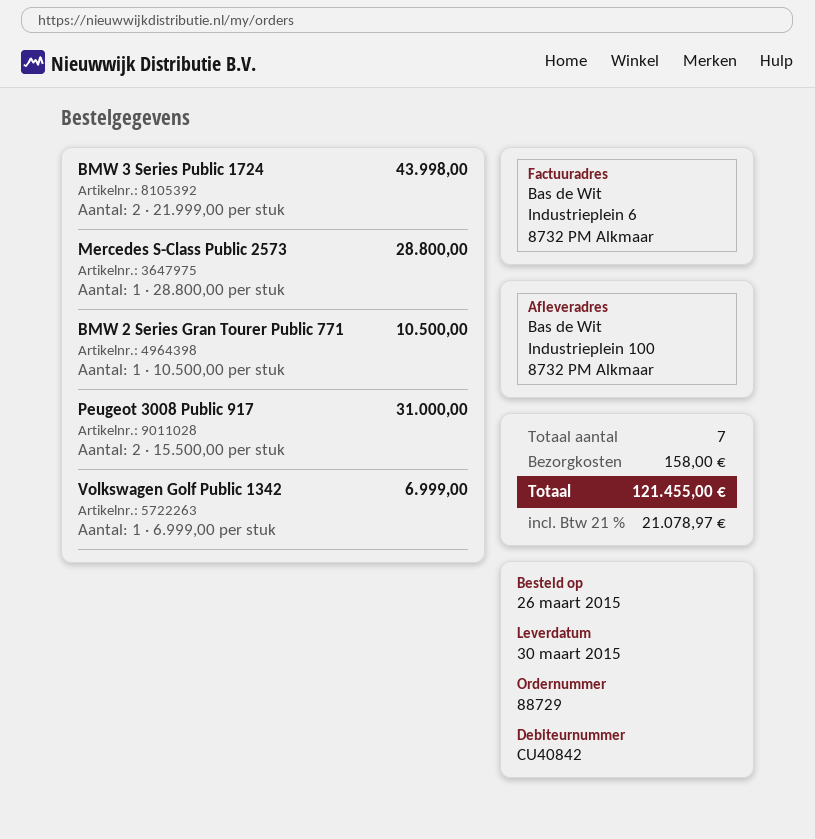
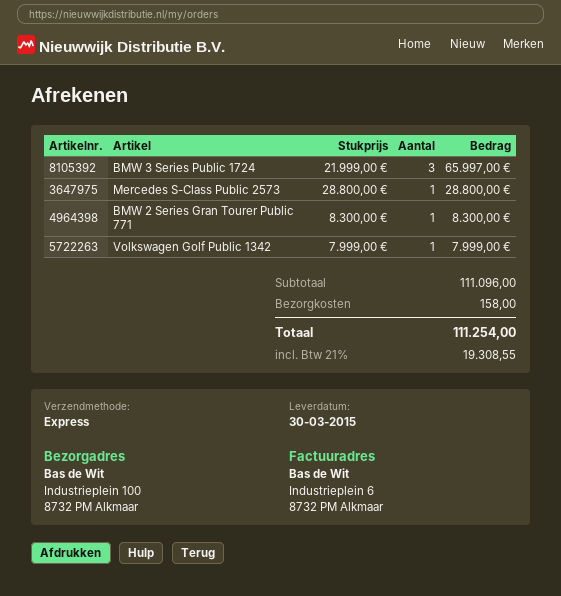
BMW 3 Series Public 1724: 2 x 21999.00 = 43998.00 -> 3 x 21999.00 = 65997.00
BMW 2 Series Gran Tourer Public 771: 1 x 10500.00 = 10500.00 -> 1 x 8300.00 = 8300.00
Peugeot 3008 Public 917: 2 x 15500.00 = 31000.00 -> none
Volkswagen Golf Public 1342: 1 x 6999.00 = 6999.00 -> 1 x 7999.00 = 7999.00
tax: 21% = 21078.97 -> 21% = 19308.55
total: 121455.00 -> 111254.00

